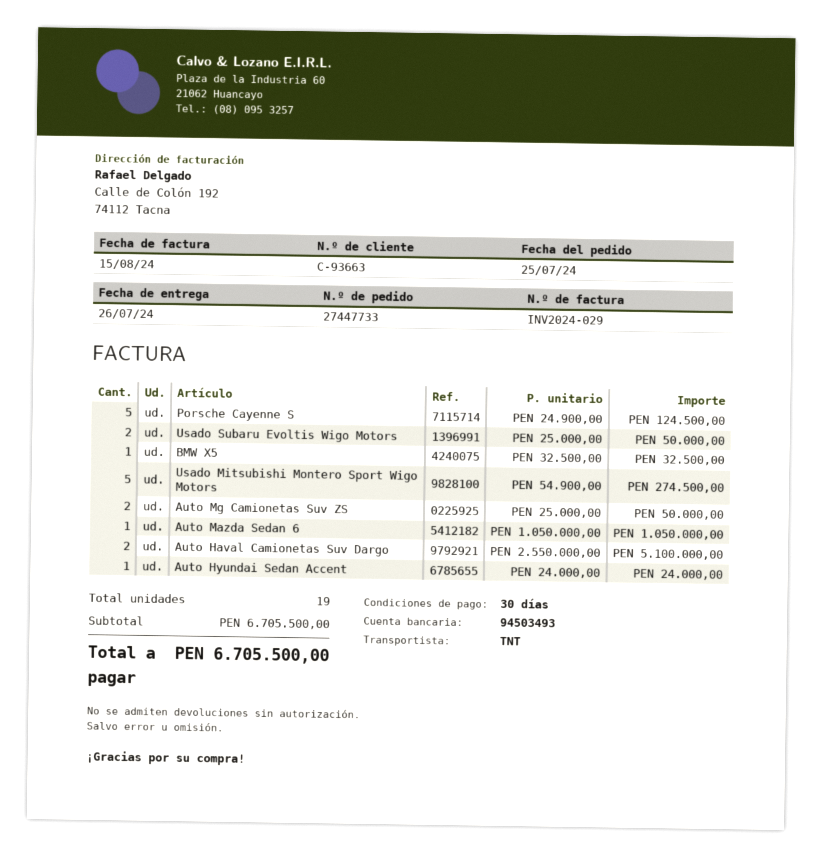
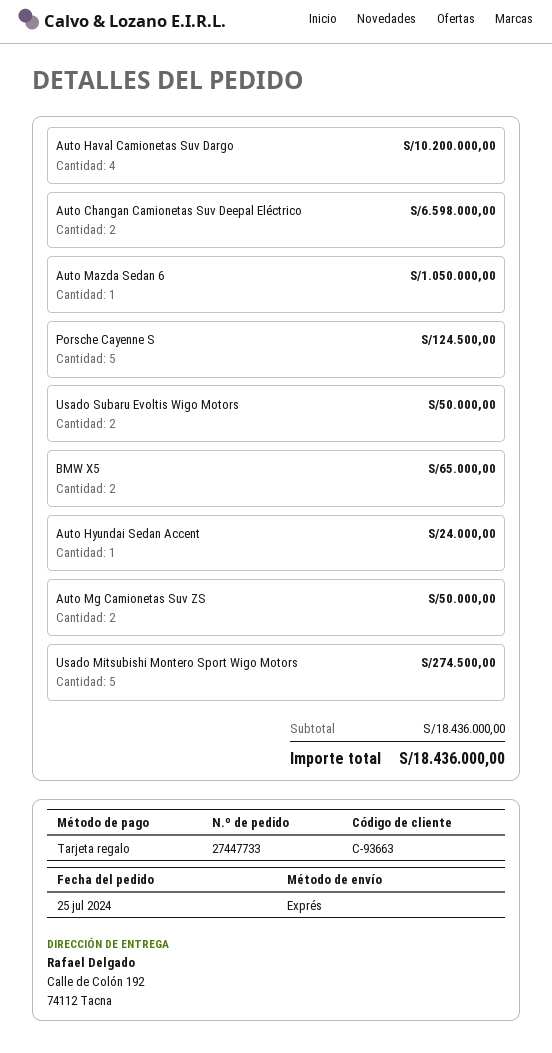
shipping method: TNT -> express
BMW X5: 1 for 32500.00 -> 2 for 65000.00
Auto Haval Camionetas Suv Dargo: 2 for 5100000.00 -> 4 for 10200000.00
Auto Changan Camionetas Suv Deepal Eléctrico: none -> 2 for 6598000.00
subtotal: 6705500.00 -> 18436000.00
total: 6705500.00 -> 18436000.00

